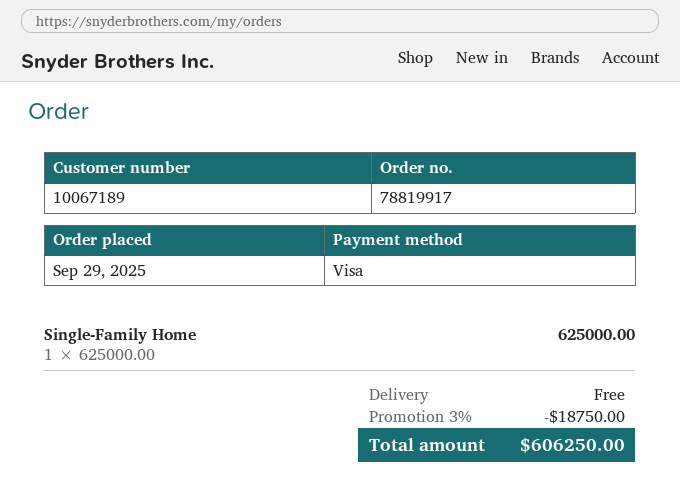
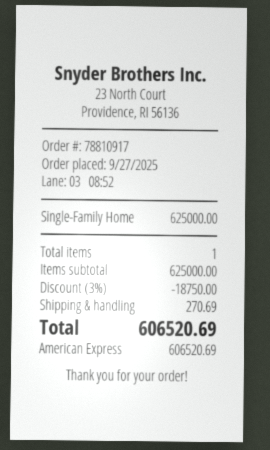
order number: 78819917 -> 78810917
order date: 2025-09-29 -> 2025-09-27
payment method: Visa -> American Express
shipping: 0.00 -> 270.69
total: 606250.00 -> 606520.69

